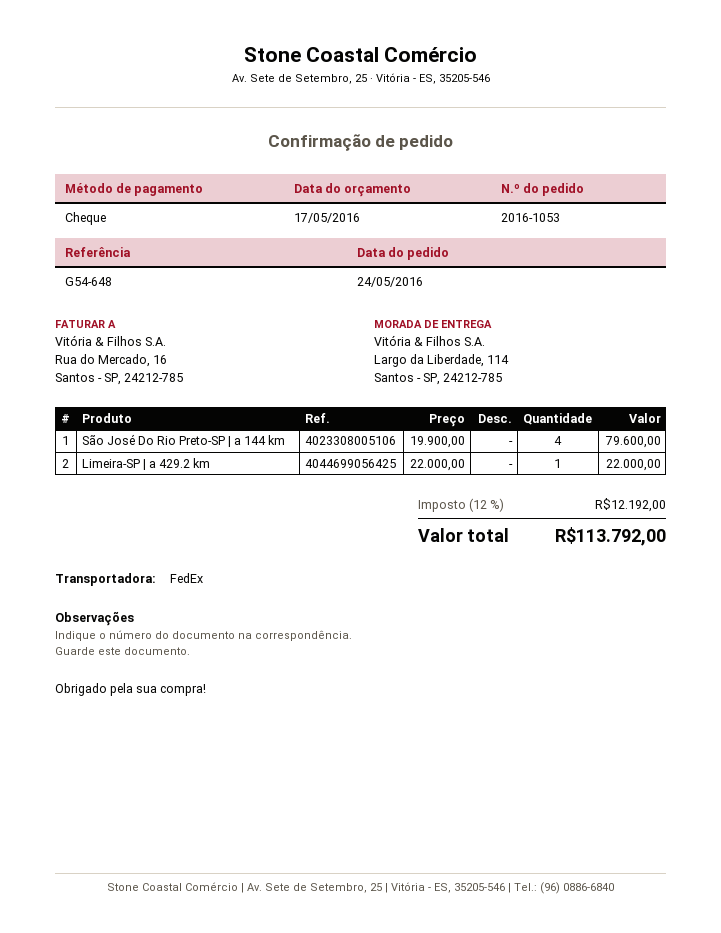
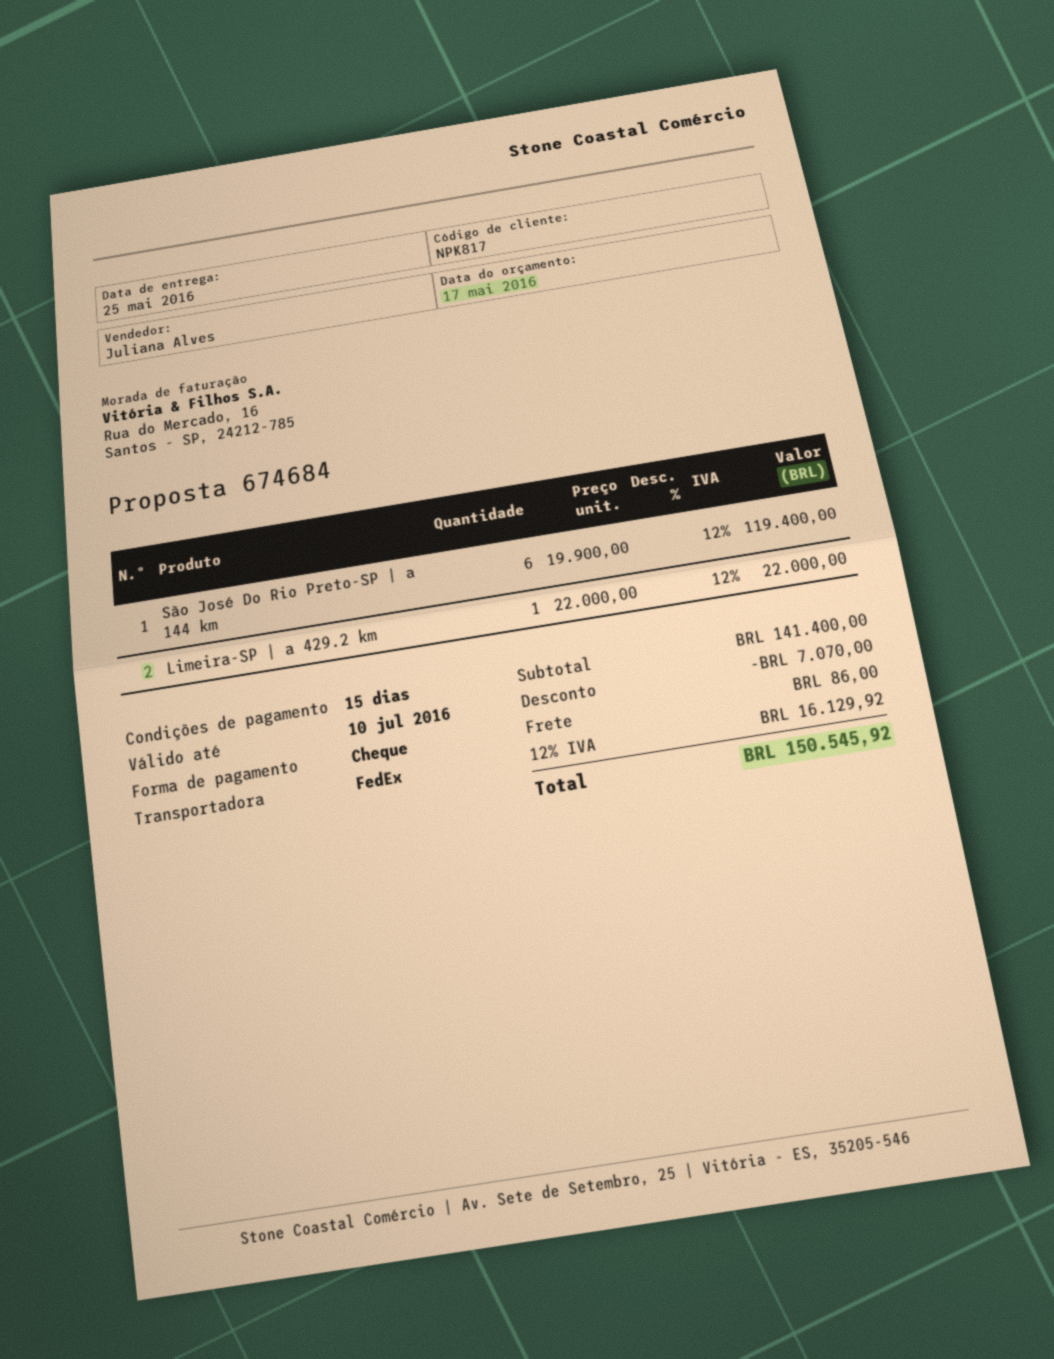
São José Do Rio Preto-SP | a 144 km: 4 x 19900.00 = 79600.00 -> 6 x 19900.00 = 119400.00
discount: none -> 7070.00
shipping: none -> 86.00
tax: 12% = 12192.00 -> 12% = 16129.92
total: 113792.00 -> 150545.92

